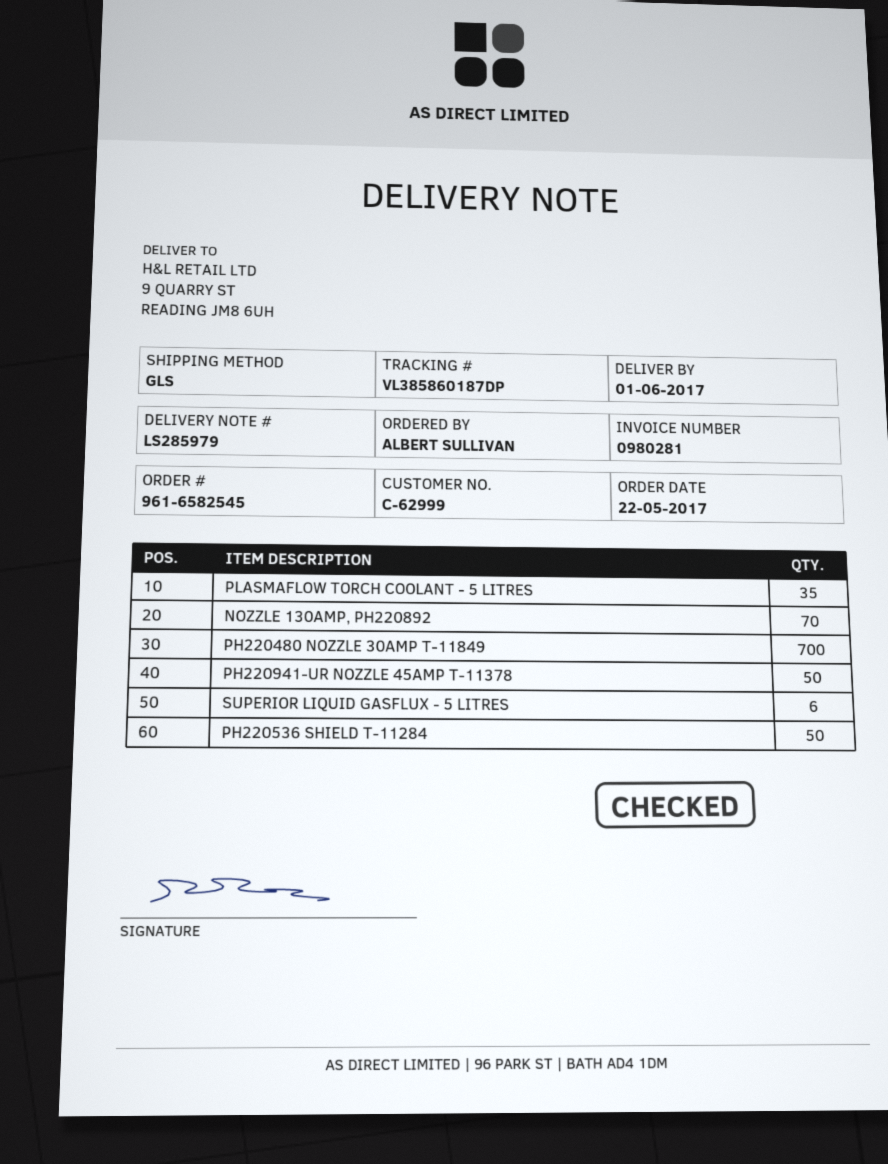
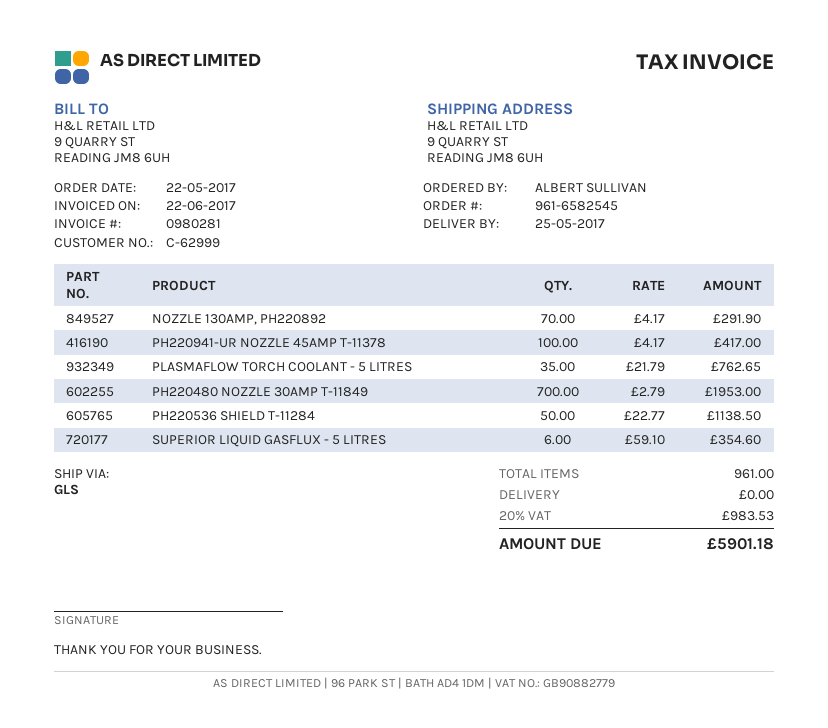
delivery date: 2017-06-01 -> 2017-05-25
PH220941-UR NOZZLE 45AMP T-11378: 50 -> 100

